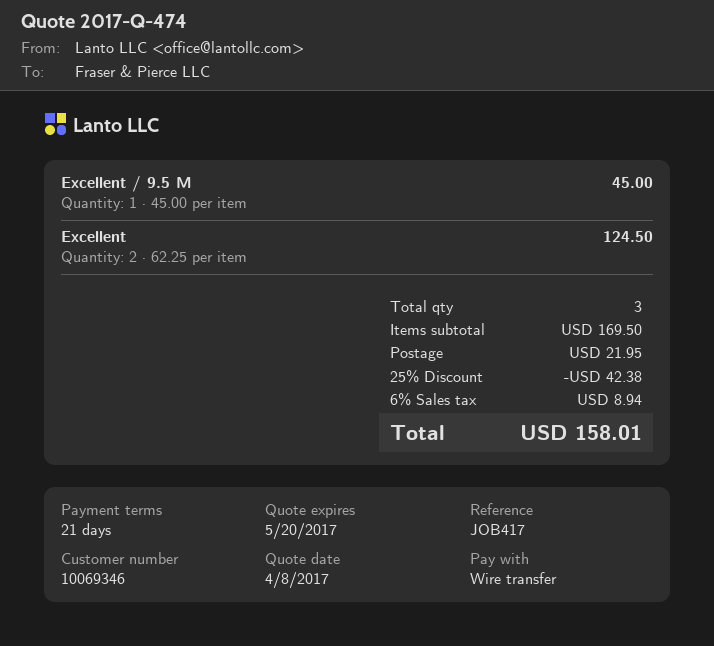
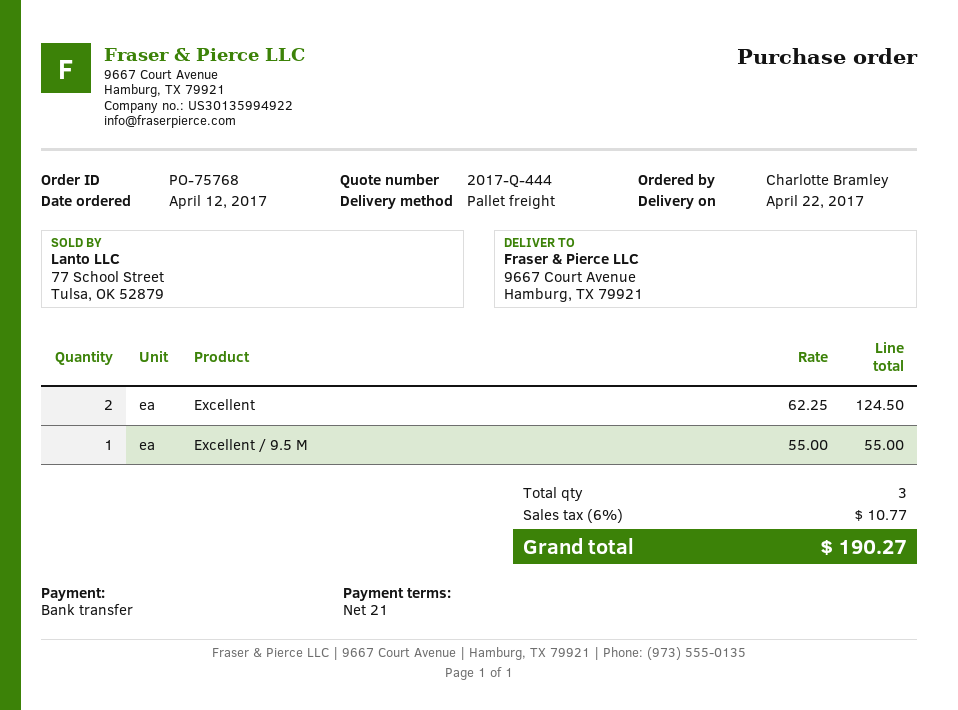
quote number: 2017-Q-474 -> 2017-Q-444
Excellent / 9.5 M: 1 x 45.00 = 45.00 -> 1 x 55.00 = 55.00
discount: 25% = 42.38 -> none
shipping: 21.95 -> none
tax: 6% = 8.94 -> 6% = 10.77
total: 158.01 -> 190.27

